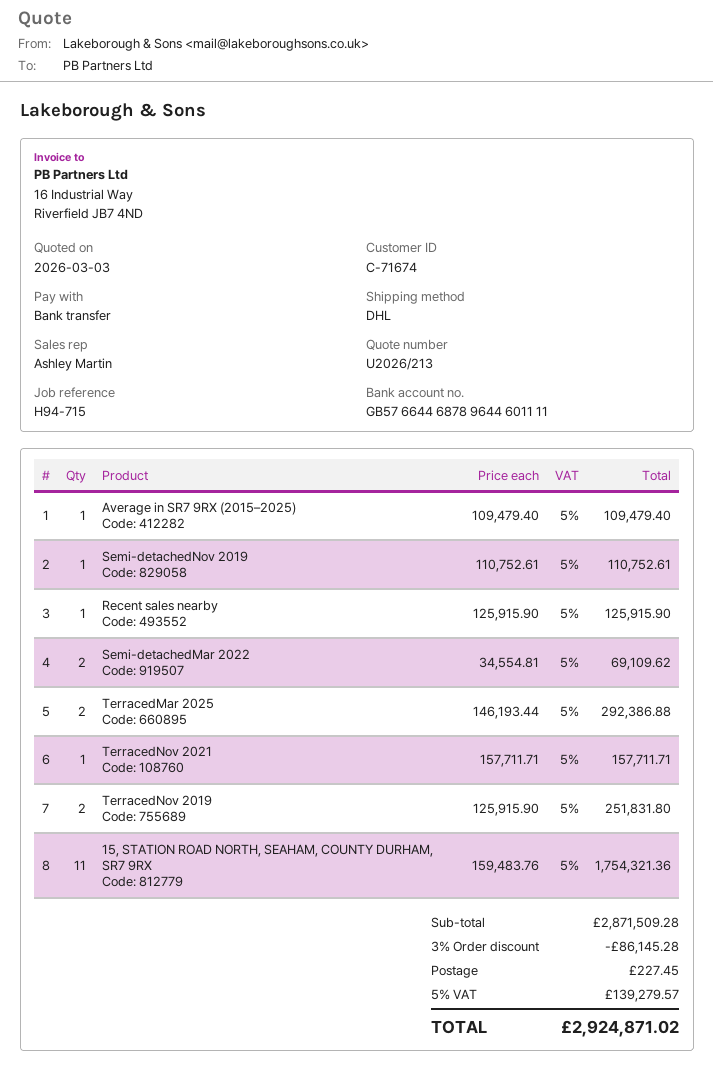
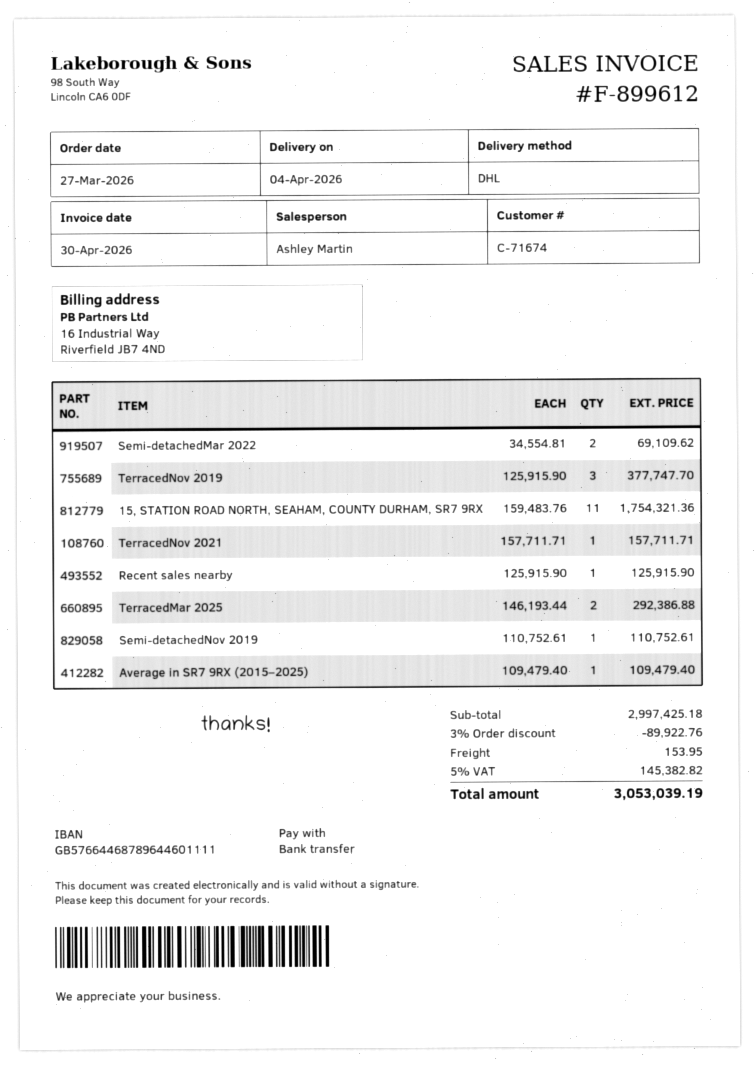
TerracedNov 2019: 2 x 125915.90 = 251831.80 -> 3 x 125915.90 = 377747.70
subtotal: 2871509.28 -> 2997425.18
discount: 3% = 86145.28 -> 3% = 89922.76
shipping: 227.45 -> 153.95
tax: 5% = 139279.57 -> 5% = 145382.82
total: 2924871.02 -> 3053039.19

